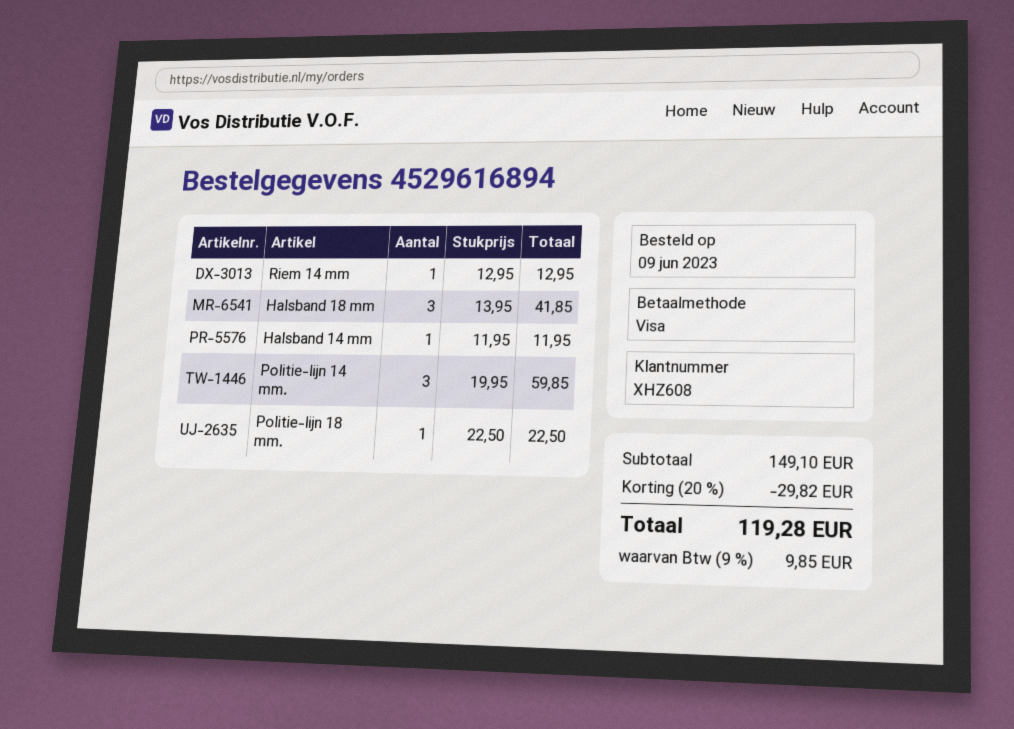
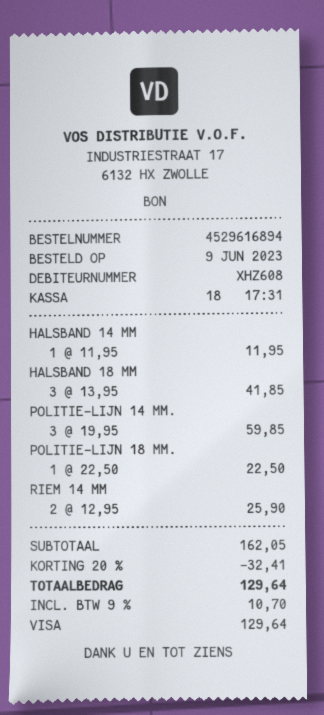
Riem 14 mm: 1 x 12.95 = 12.95 -> 2 x 12.95 = 25.90
subtotal: 149.10 -> 162.05
discount: 20% = 29.82 -> 20% = 32.41
tax: 9% = 9.85 -> 9% = 10.70
total: 119.28 -> 129.64

